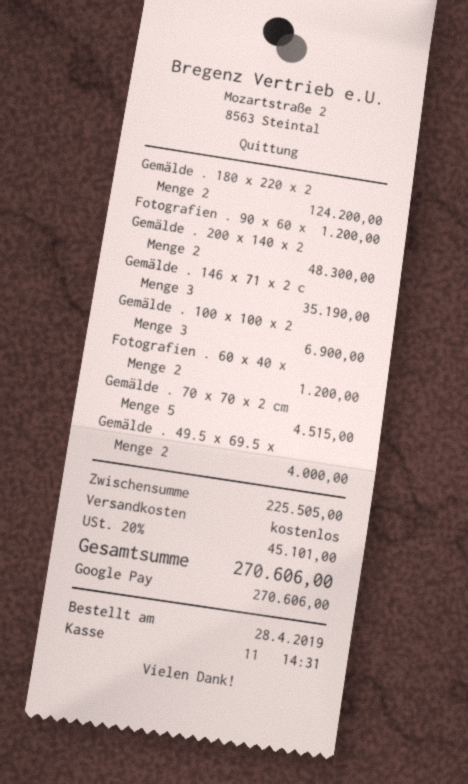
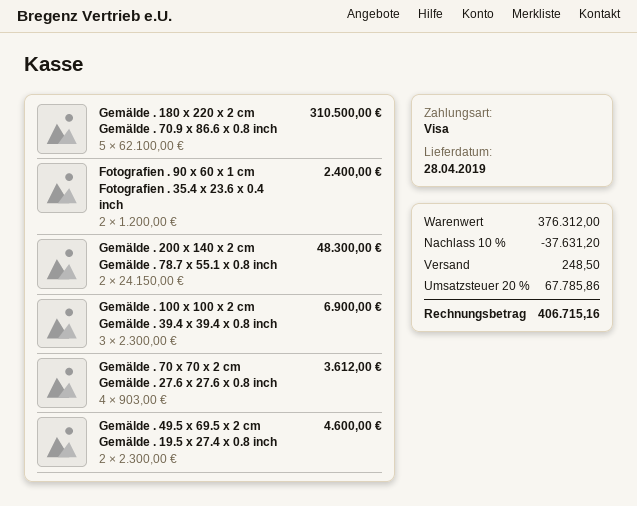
payment method: Google Pay -> Visa
Gemälde . 180 x 220 x 2: 2 for 124200.00 -> 5 for 310500.00
Fotografien . 90 x 60 x: 1 for 1200.00 -> 2 for 2400.00
Gemälde . 146 x 71 x 2 c: 3 for 35190.00 -> none
Fotografien . 60 x 40 x: 2 for 1200.00 -> none
Gemälde . 70 x 70 x 2 cm: 5 for 4515.00 -> 4 for 3612.00
Gemälde . 49.5 x 69.5 x: 2 for 4000.00 -> 2 for 4600.00
subtotal: 225505.00 -> 376312.00
discount: none -> 10% = 37631.20
shipping: 0.00 -> 248.50
tax: 20% = 45101.00 -> 20% = 67785.86
total: 270606.00 -> 406715.16

